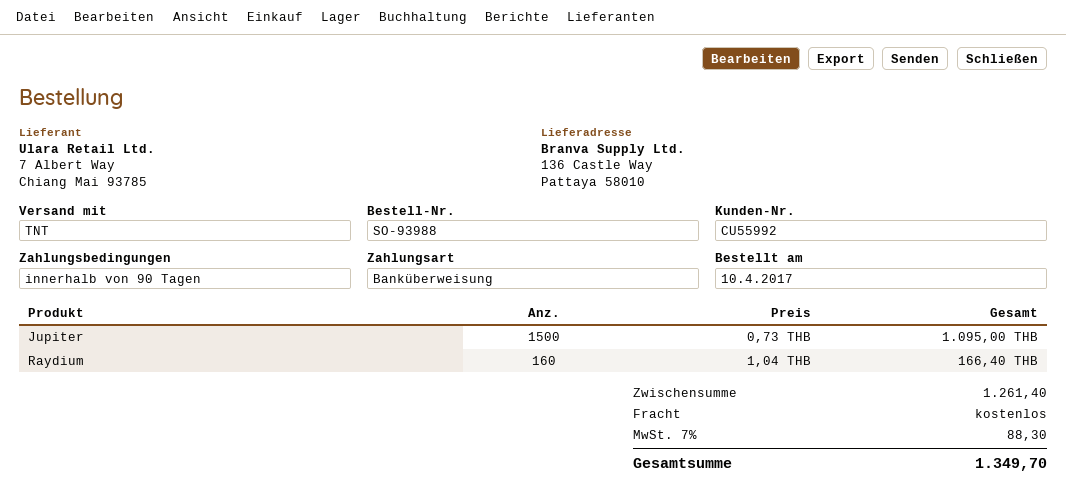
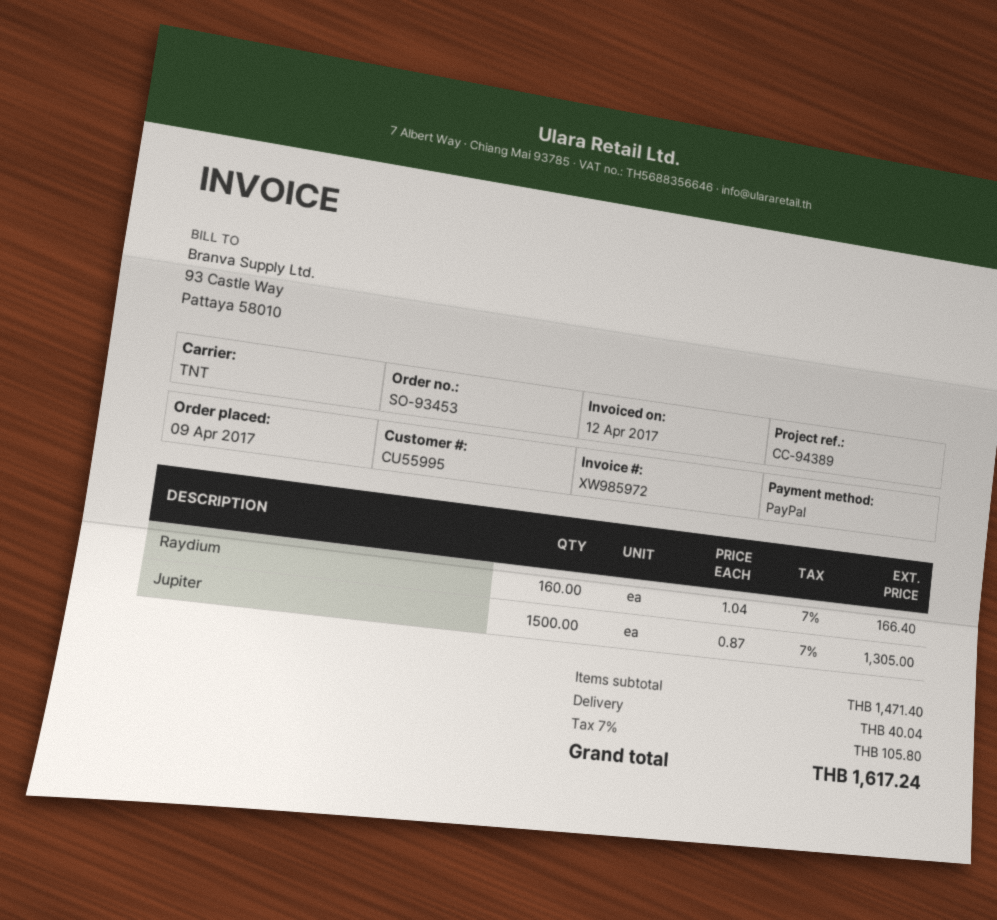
order number: SO-93988 -> SO-93453
order date: 2017-04-10 -> 2017-04-09
customer number: CU55992 -> CU55995
payment method: bank transfer -> PayPal
Jupiter: 1500 x 0.73 = 1095.00 -> 1500 x 0.87 = 1305.00
subtotal: 1261.40 -> 1471.40
shipping: 0.00 -> 40.04
tax: 7% = 88.30 -> 7% = 105.80
total: 1349.70 -> 1617.24

